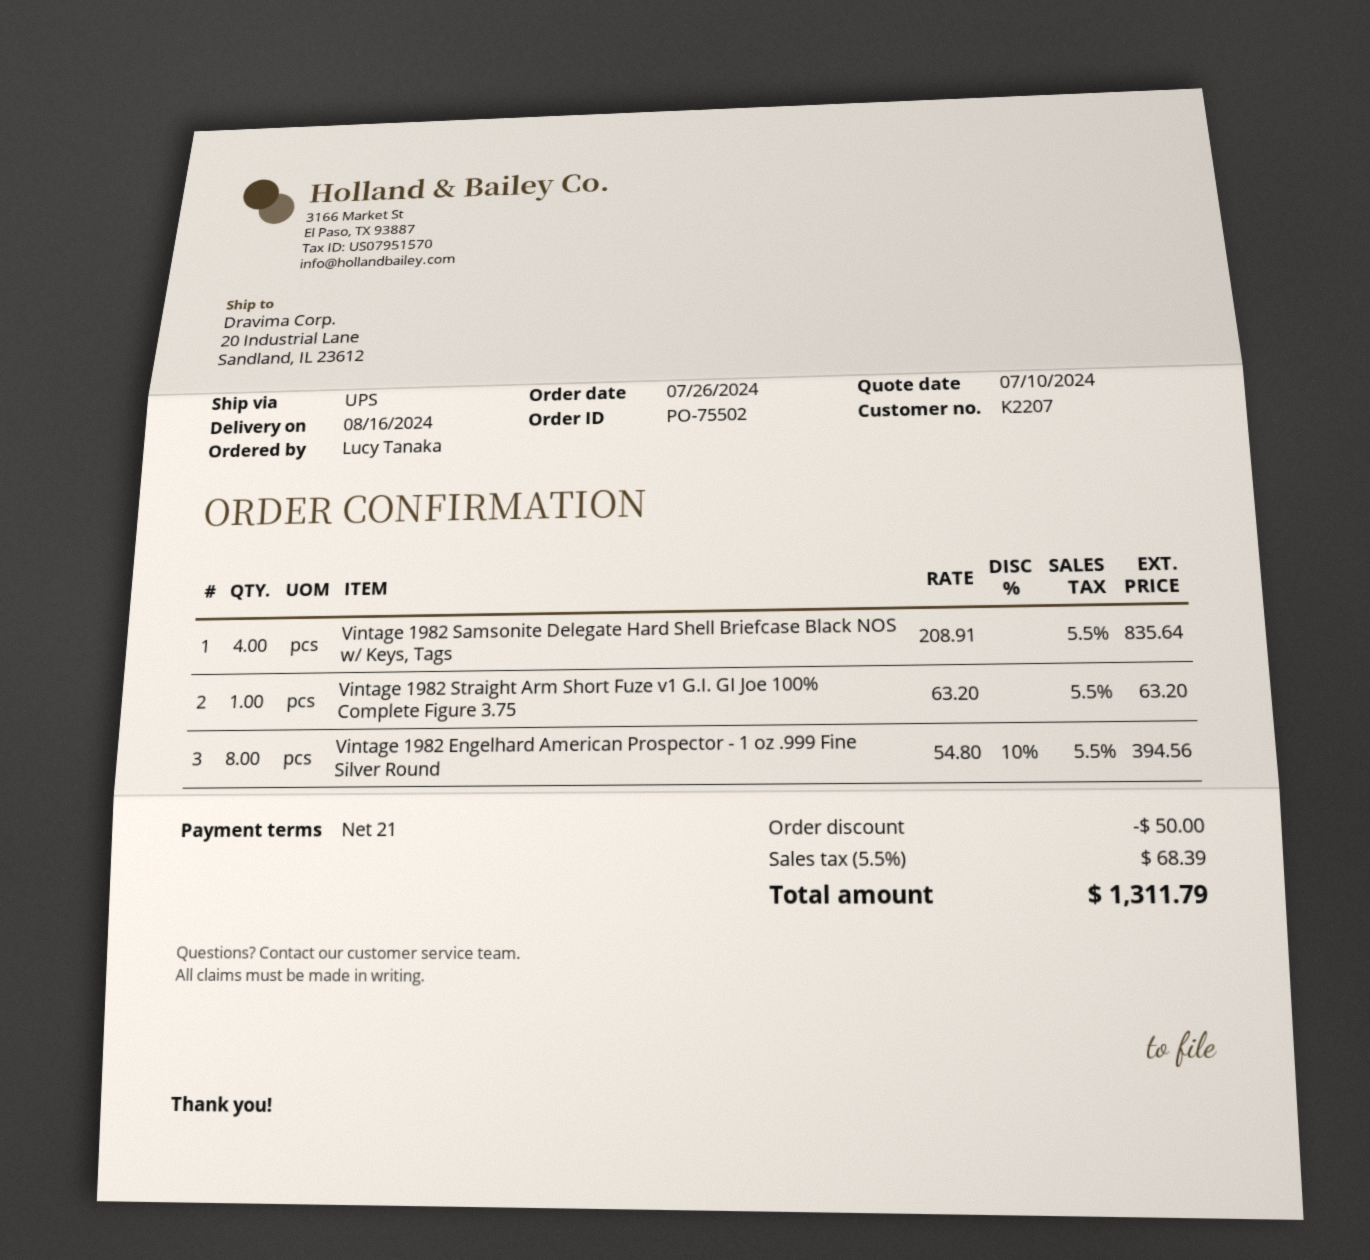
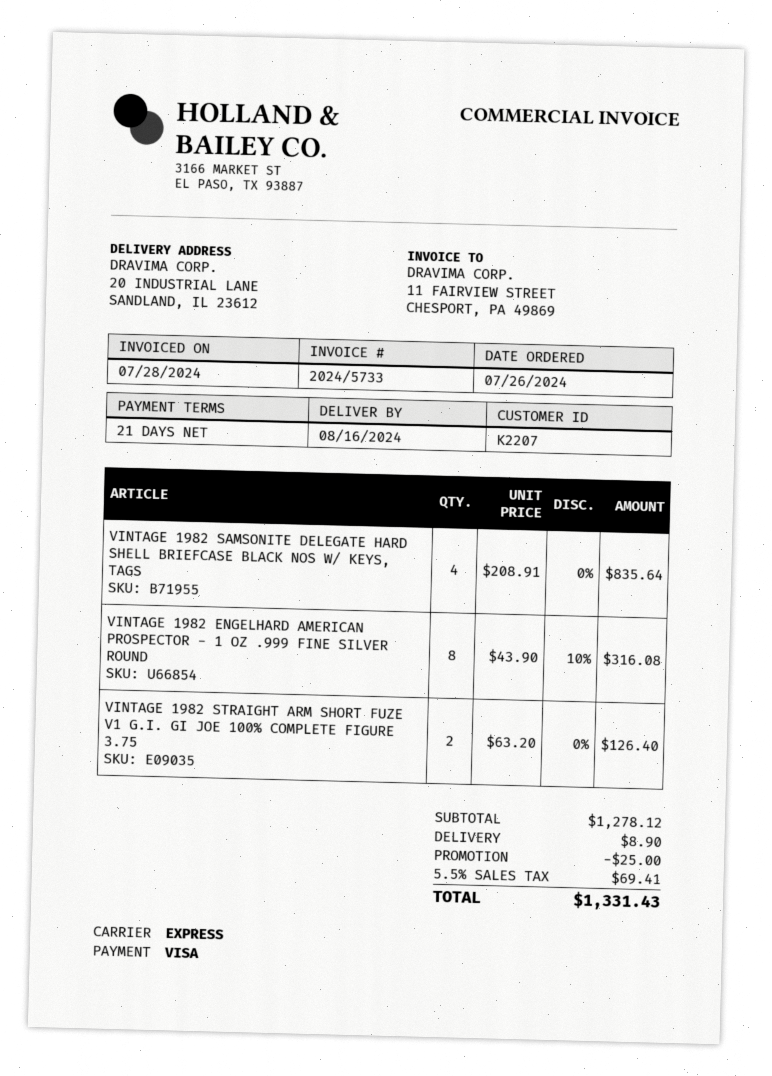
shipping method: UPS -> express
Vintage 1982 Straight Arm Short Fuze v1 G.I. GI Joe 100% Complete Figure 3.75: 1 x 63.20 = 63.20 -> 2 x 63.20 = 126.40
Vintage 1982 Engelhard American Prospector - 1 oz .999 Fine Silver Round: 8 x 54.80 - 10% = 394.56 -> 8 x 43.90 - 10% = 316.08
discount: 50.00 -> 25.00
shipping: none -> 8.90
tax: 5.5% = 68.39 -> 5.5% = 69.41
total: 1311.79 -> 1331.43

